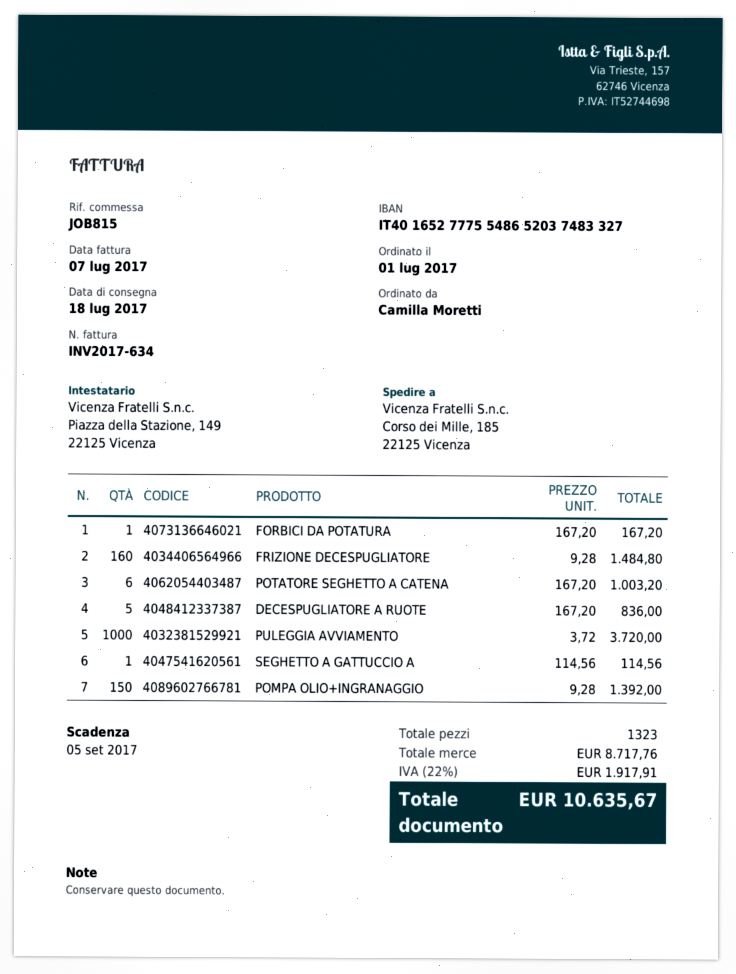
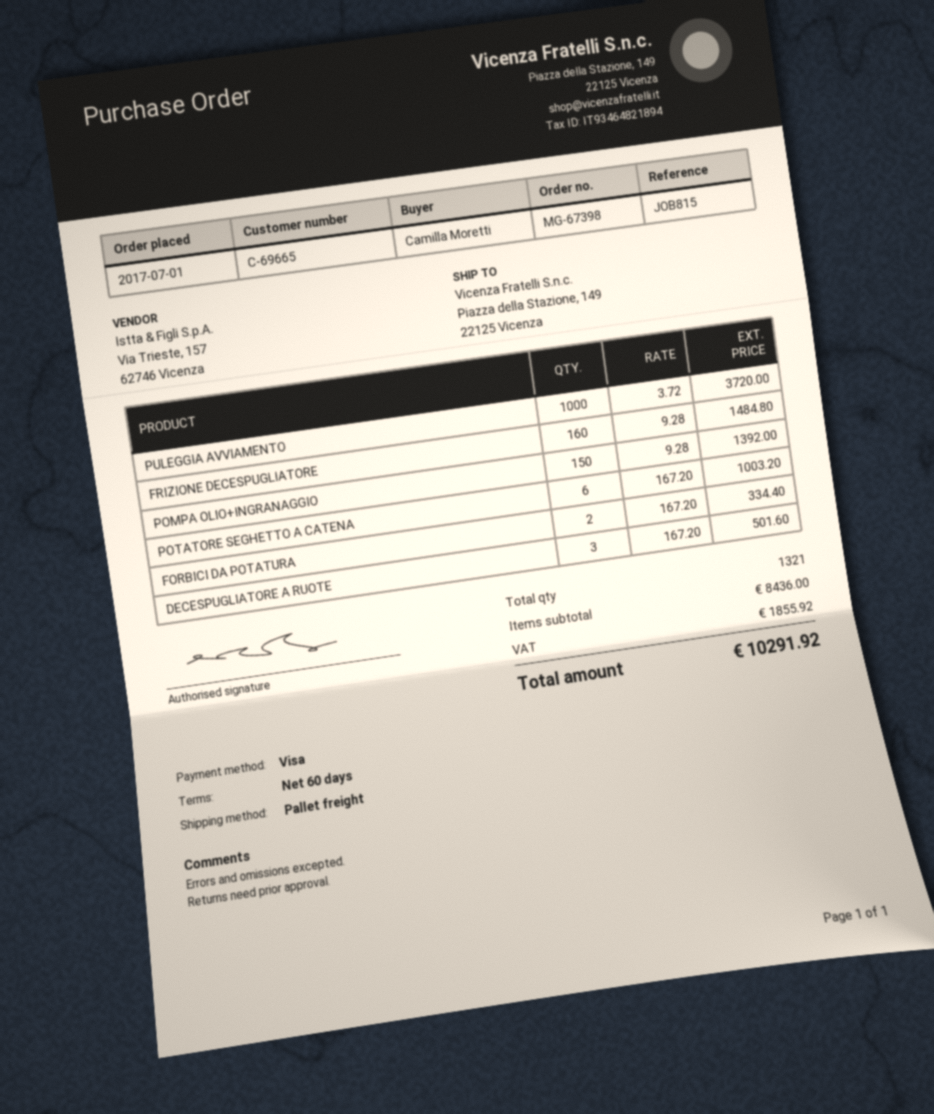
ship to: Corso dei Mille, 185, 22125 Vicenza -> Piazza della Stazione, 149, 22125 Vicenza
FORBICI DA POTATURA: 1 x 167.20 = 167.20 -> 2 x 167.20 = 334.40
DECESPUGLIATORE A RUOTE: 5 x 167.20 = 836.00 -> 3 x 167.20 = 501.60
SEGHETTO A GATTUCCIO A: 1 x 114.56 = 114.56 -> none
total quantity: 1323 -> 1321
subtotal: 8717.76 -> 8436.00
tax: 1917.91 -> 1855.92
total: 10635.67 -> 10291.92

